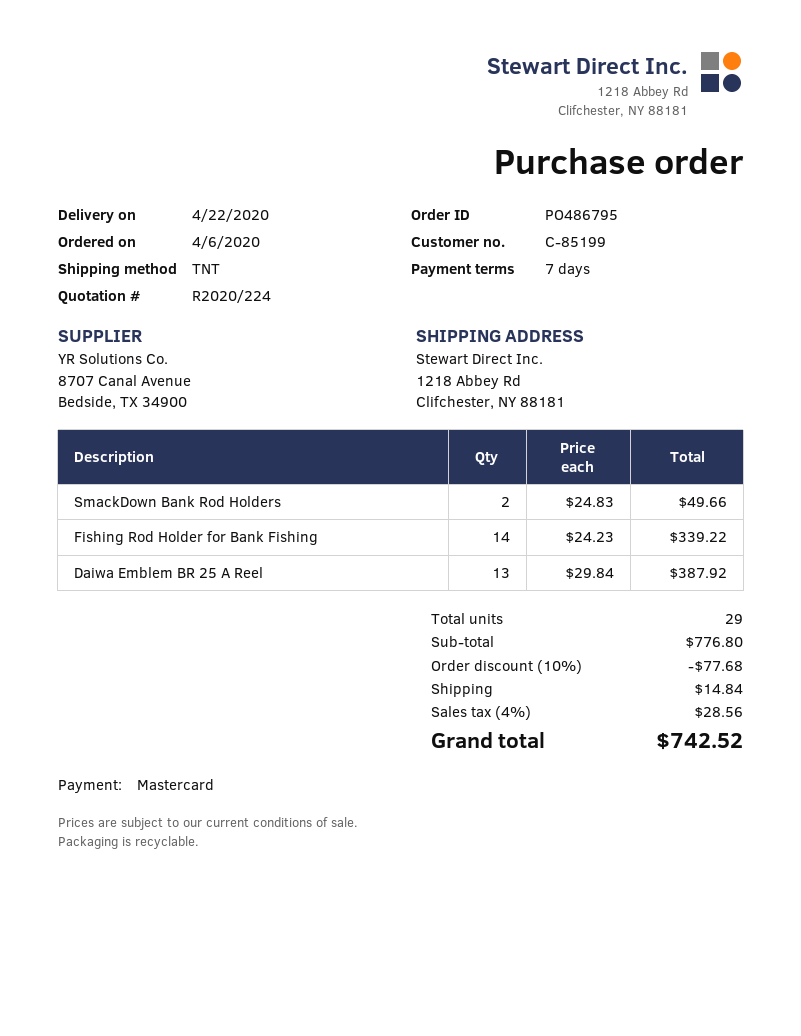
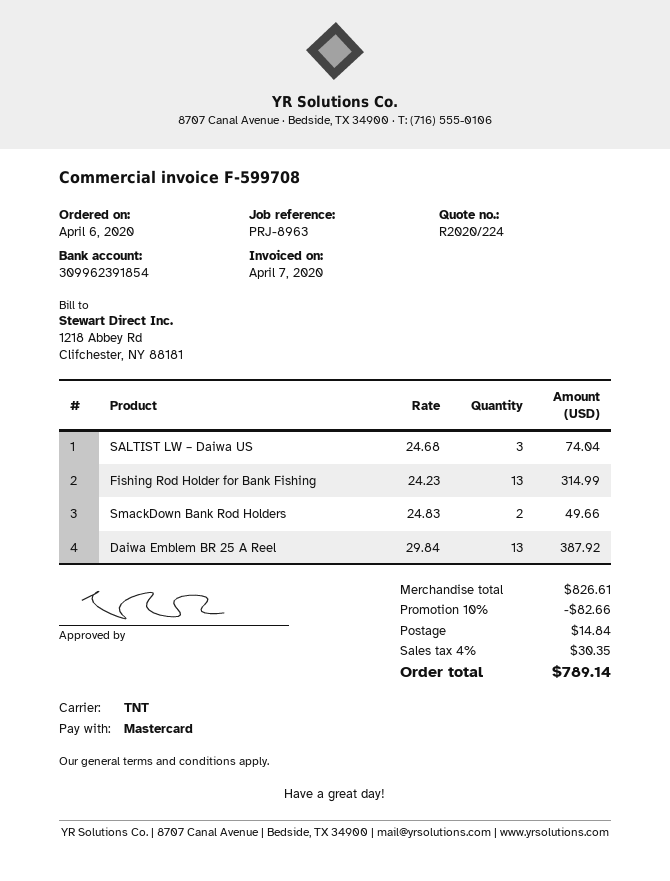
Fishing Rod Holder for Bank Fishing: 14 x 24.23 = 339.22 -> 13 x 24.23 = 314.99
SALTIST LW – Daiwa US: none -> 3 x 24.68 = 74.04
subtotal: 776.80 -> 826.61
discount: 10% = 77.68 -> 10% = 82.66
tax: 4% = 28.56 -> 4% = 30.35
total: 742.52 -> 789.14

